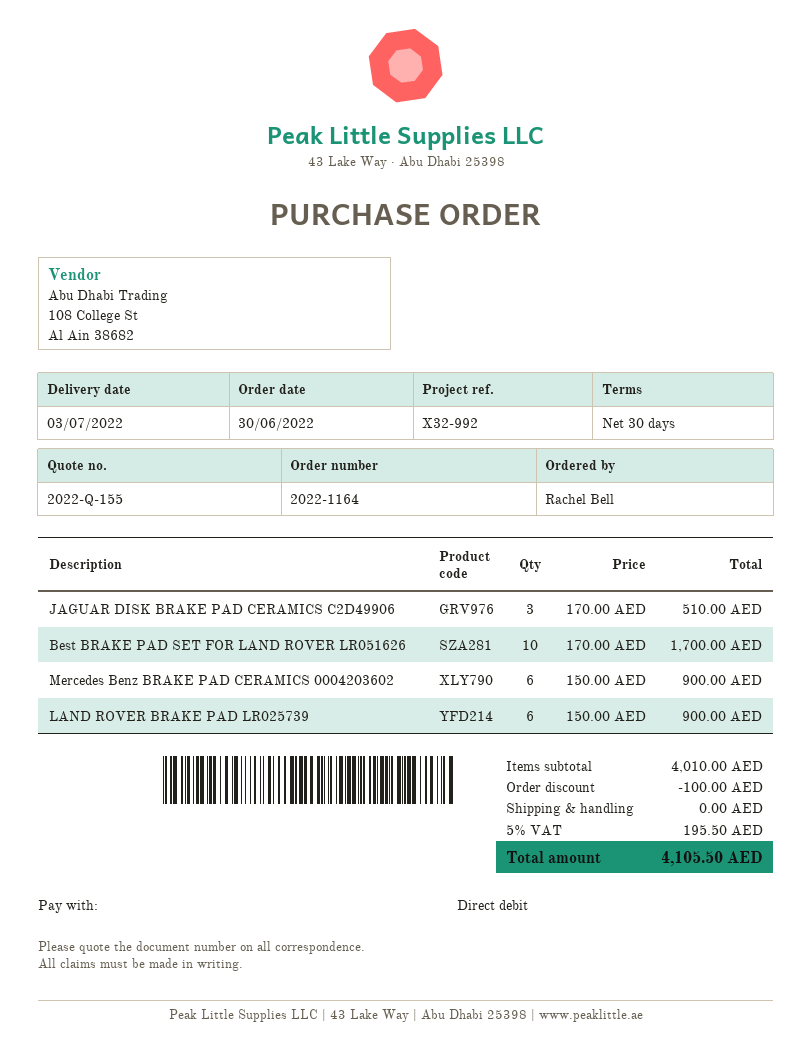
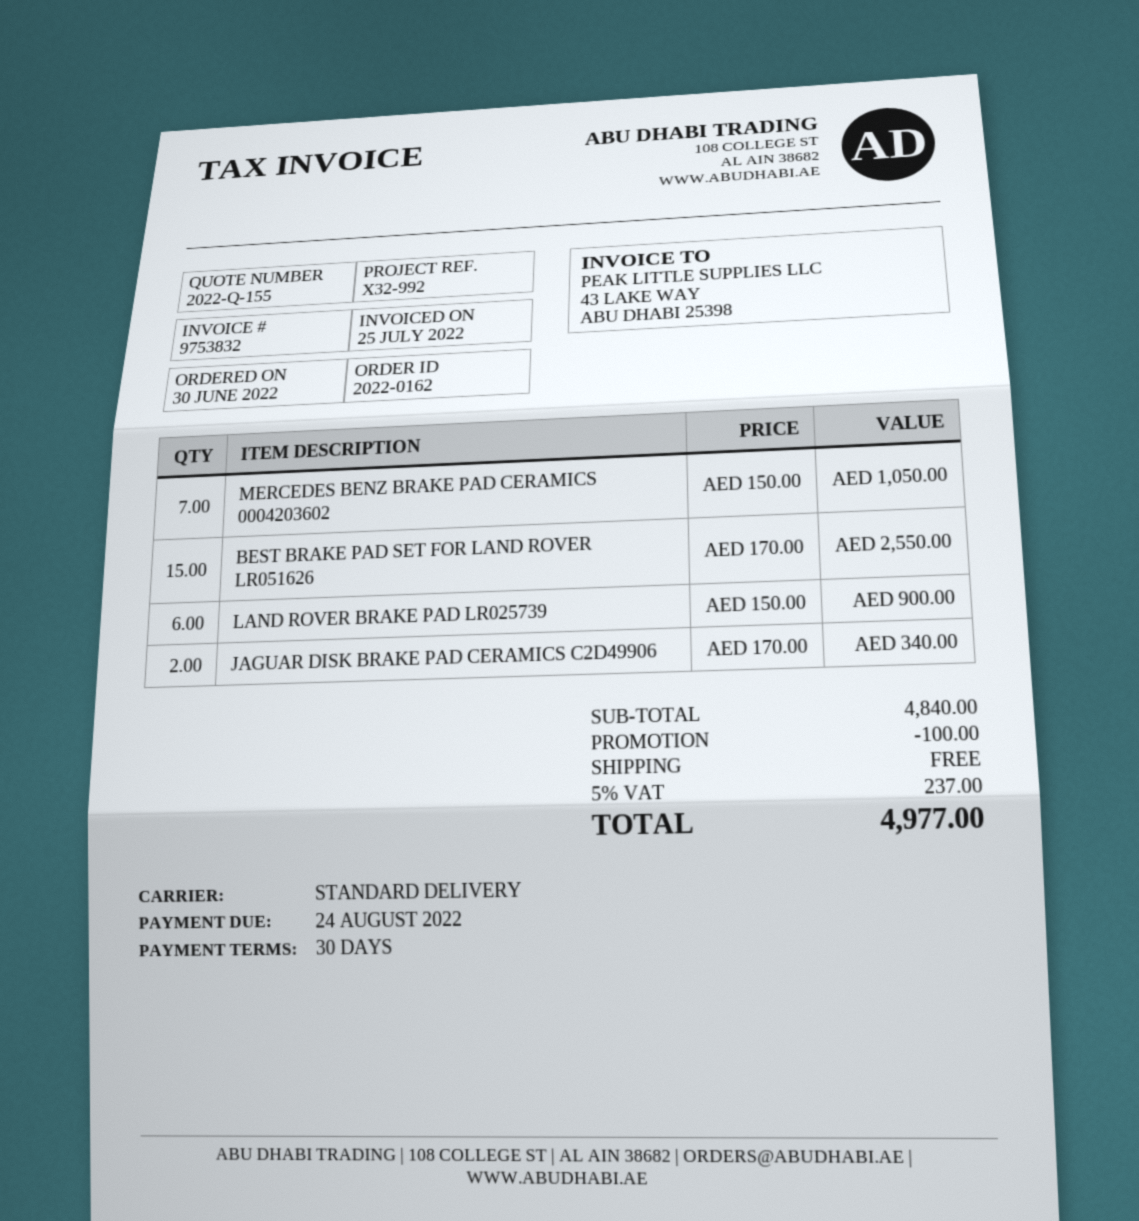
order number: 2022-1164 -> 2022-0162
JAGUAR DISK BRAKE PAD CERAMICS C2D49906: 3 x 170.00 = 510.00 -> 2 x 170.00 = 340.00
Best BRAKE PAD SET FOR LAND ROVER LR051626: 10 x 170.00 = 1700.00 -> 15 x 170.00 = 2550.00
Mercedes Benz BRAKE PAD CERAMICS 0004203602: 6 x 150.00 = 900.00 -> 7 x 150.00 = 1050.00
subtotal: 4010.00 -> 4840.00
tax: 5% = 195.50 -> 5% = 237.00
total: 4105.50 -> 4977.00

